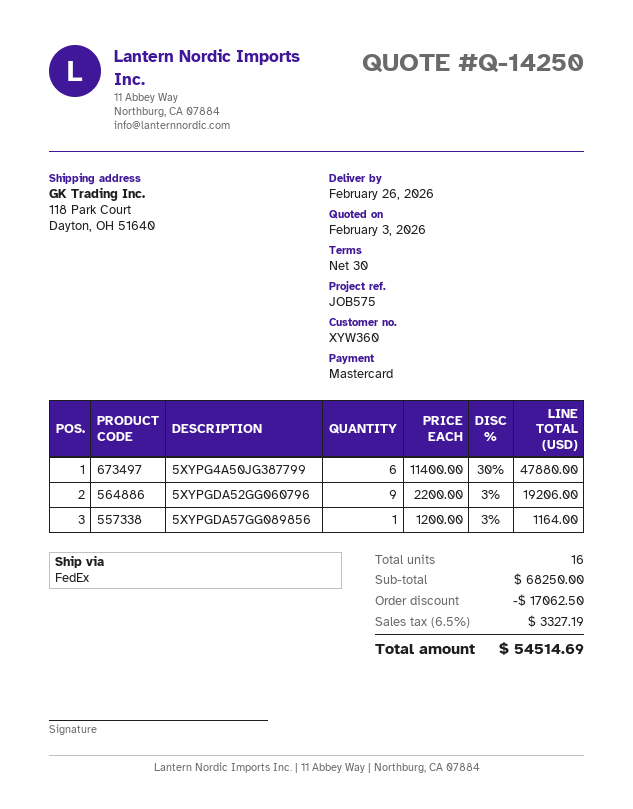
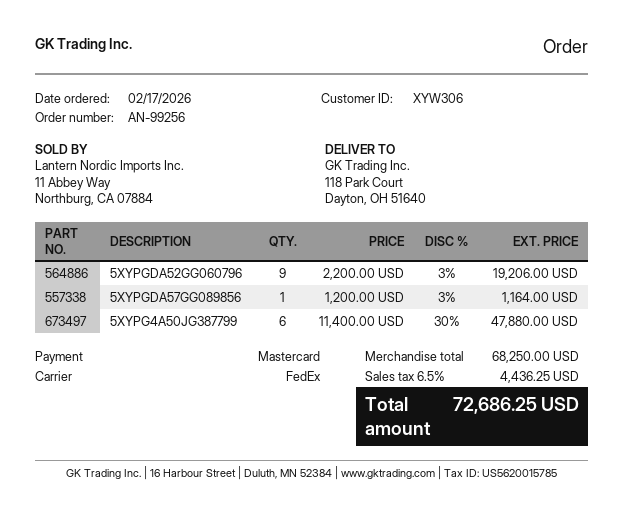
customer number: XYW360 -> XYW306
discount: 17062.50 -> none
tax: 6.5% = 3327.19 -> 6.5% = 4436.25
total: 54514.69 -> 72686.25

